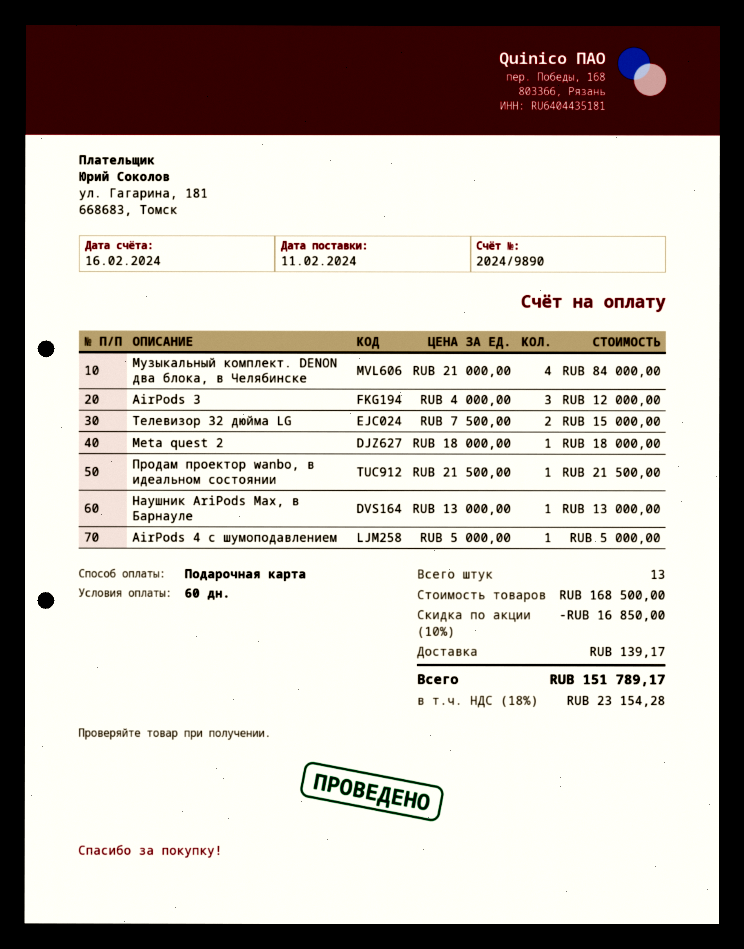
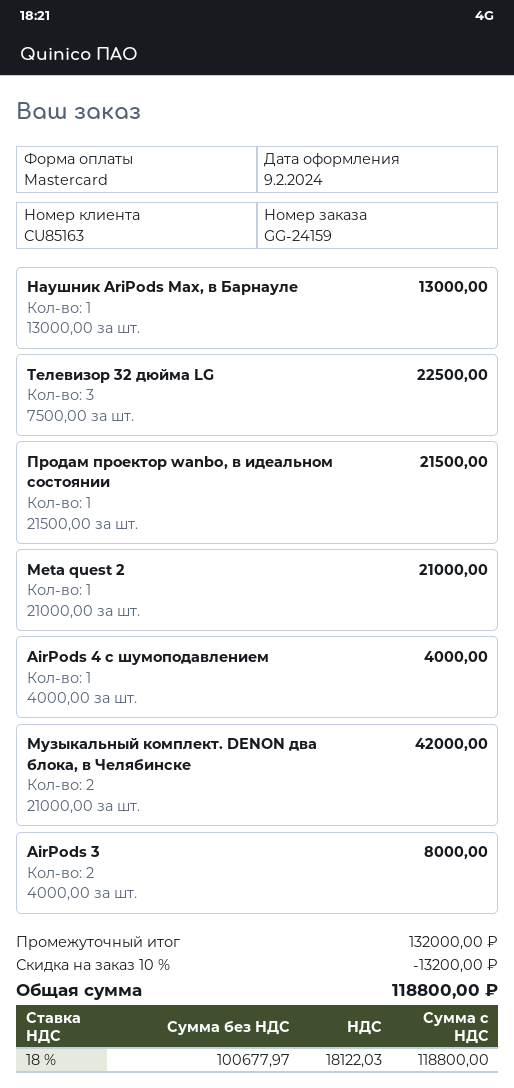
payment method: gift card -> Mastercard
Музыкaльный комплект. DЕNON двa блока, в Челябинске: 4 x 21000.00 = 84000.00 -> 2 x 21000.00 = 42000.00
AirPods 3: 3 x 4000.00 = 12000.00 -> 2 x 4000.00 = 8000.00
Телевизор 32 дюйма LG: 2 x 7500.00 = 15000.00 -> 3 x 7500.00 = 22500.00
Meta quest 2: 1 x 18000.00 = 18000.00 -> 1 x 21000.00 = 21000.00
AirPods 4 с шумоподавлением: 1 x 5000.00 = 5000.00 -> 1 x 4000.00 = 4000.00
subtotal: 168500.00 -> 132000.00
discount: 10% = 16850.00 -> 10% = 13200.00
shipping: 139.17 -> none
tax: 18% = 23154.28 -> 18% = 18122.03
total: 151789.17 -> 118800.00

